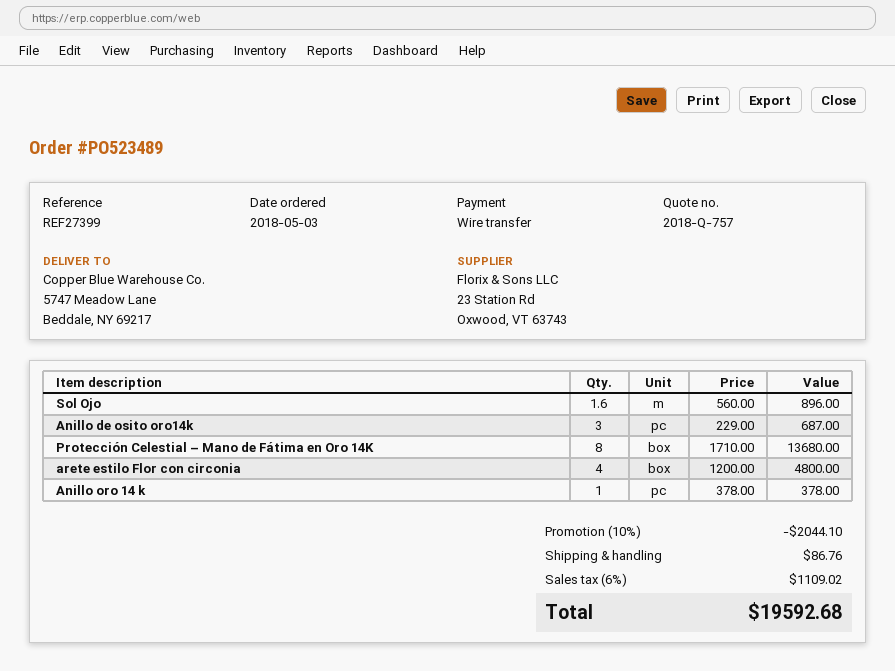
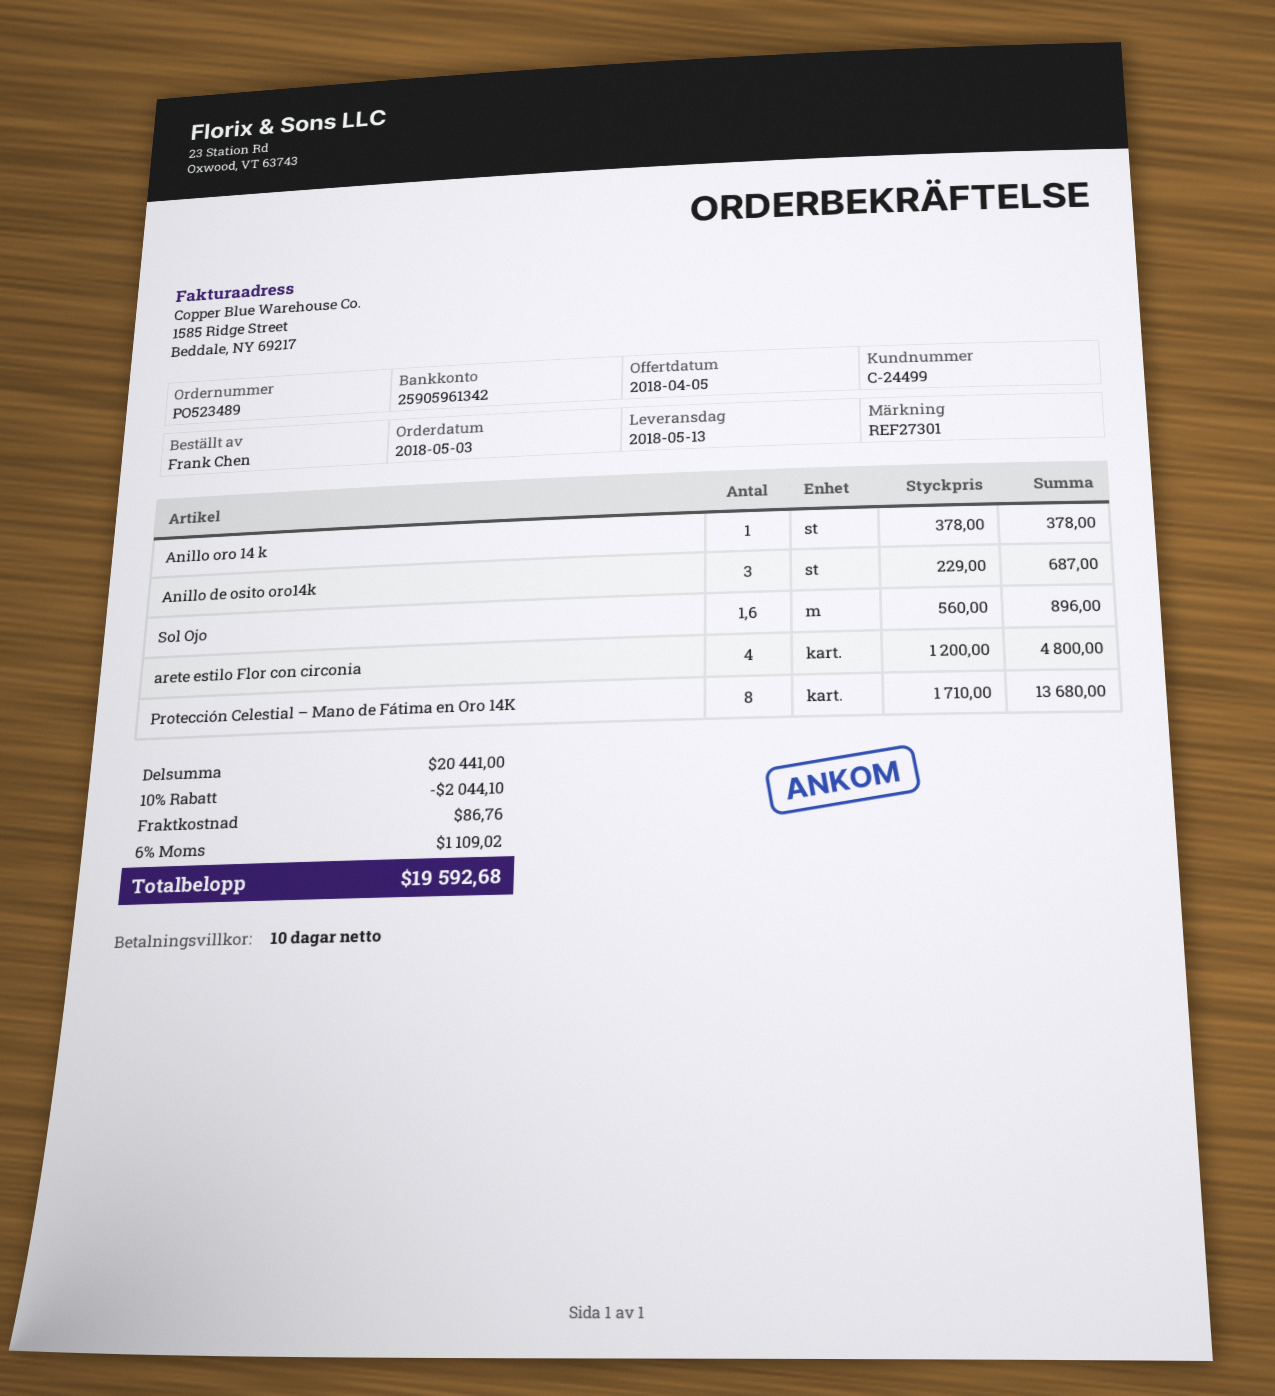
reference: REF27399 -> REF27301

